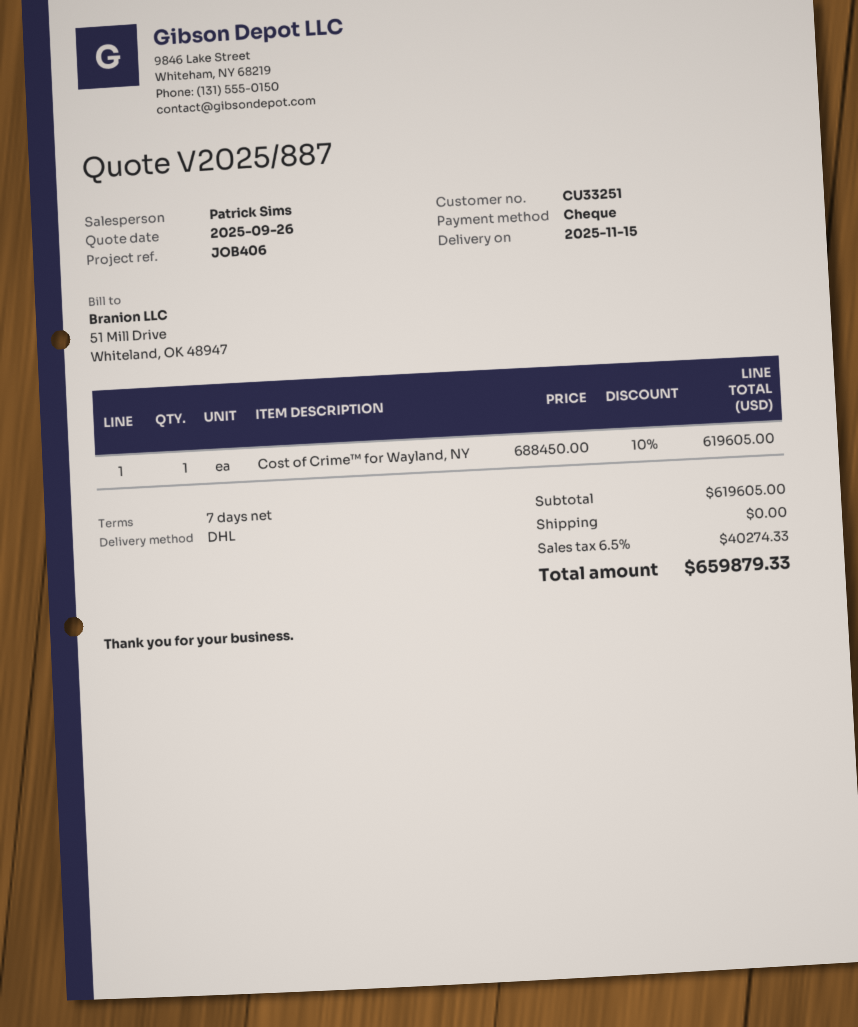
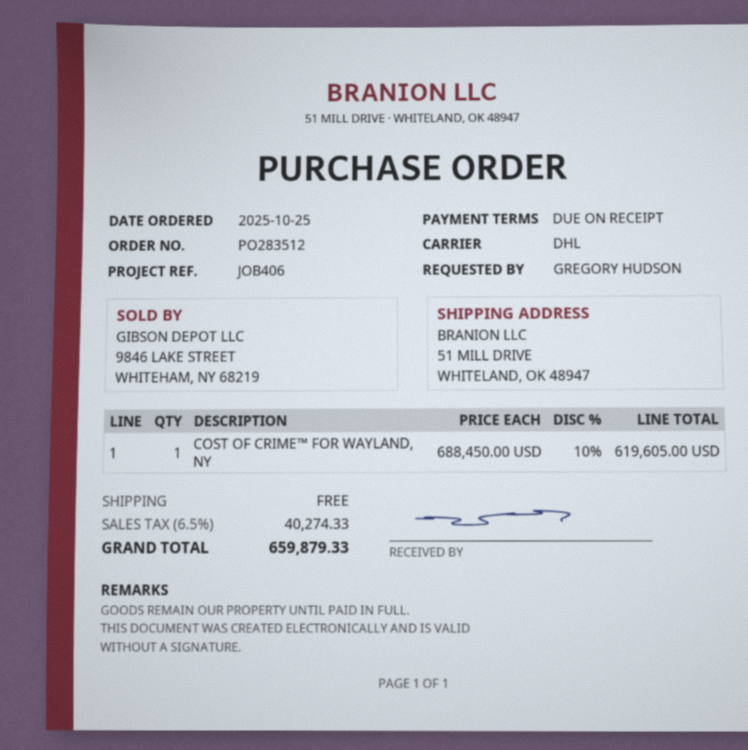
payment terms: 7 days -> on receipt

